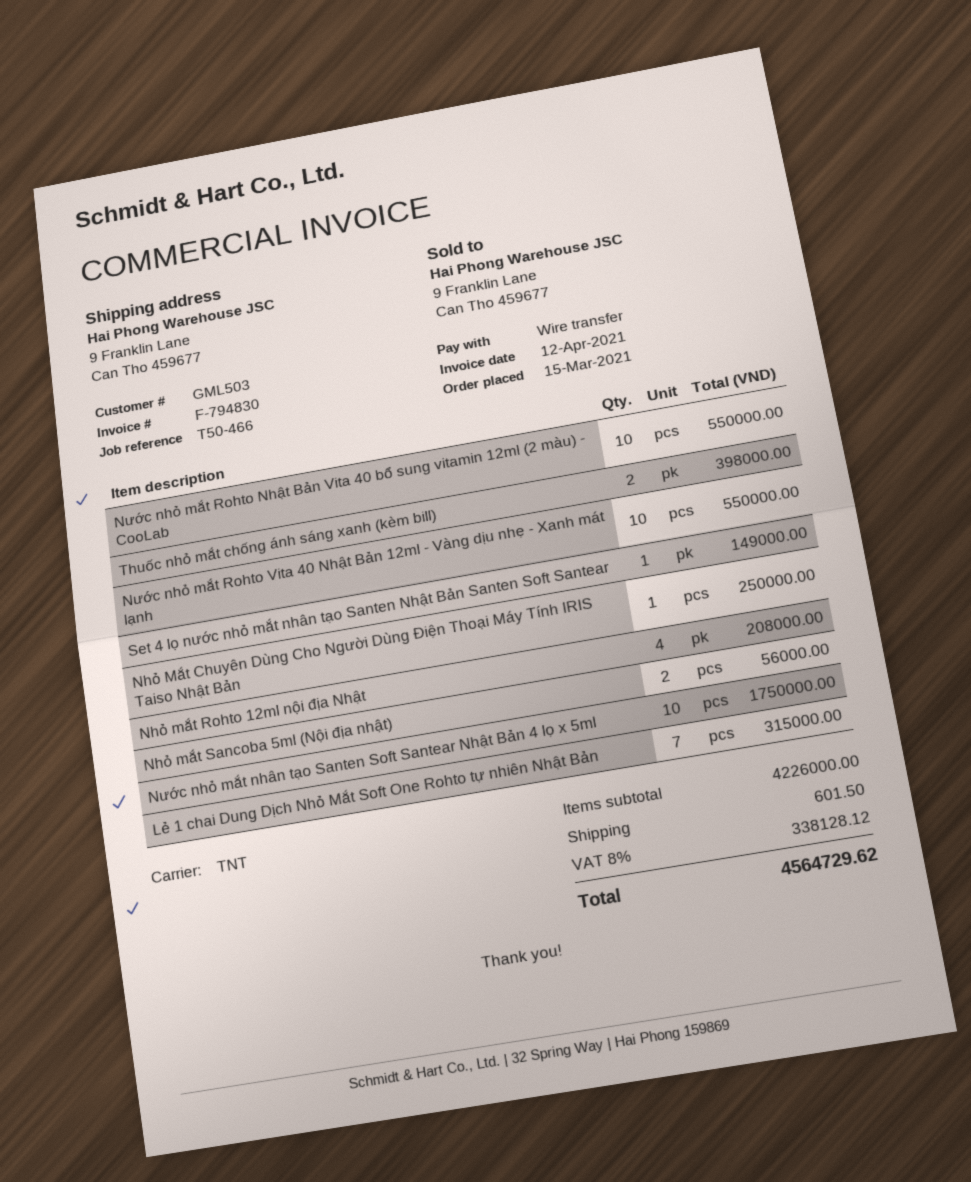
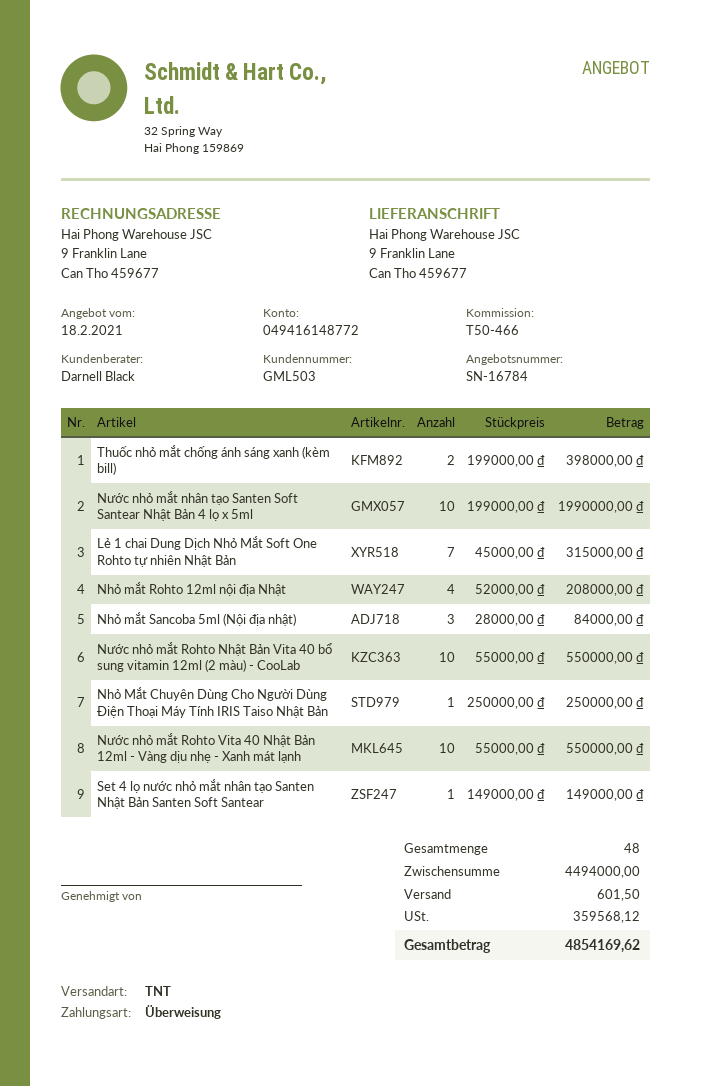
Nhỏ mắt Sancoba 5ml (Nội địa nhật): 2 for 56000.00 -> 3 for 84000.00
Nước nhỏ mắt nhân tạo Santen Soft Santear Nhật Bản 4 lọ x 5ml: 10 for 1750000.00 -> 10 for 1990000.00
subtotal: 4226000.00 -> 4494000.00
tax: 338128.12 -> 359568.12
total: 4564729.62 -> 4854169.62

